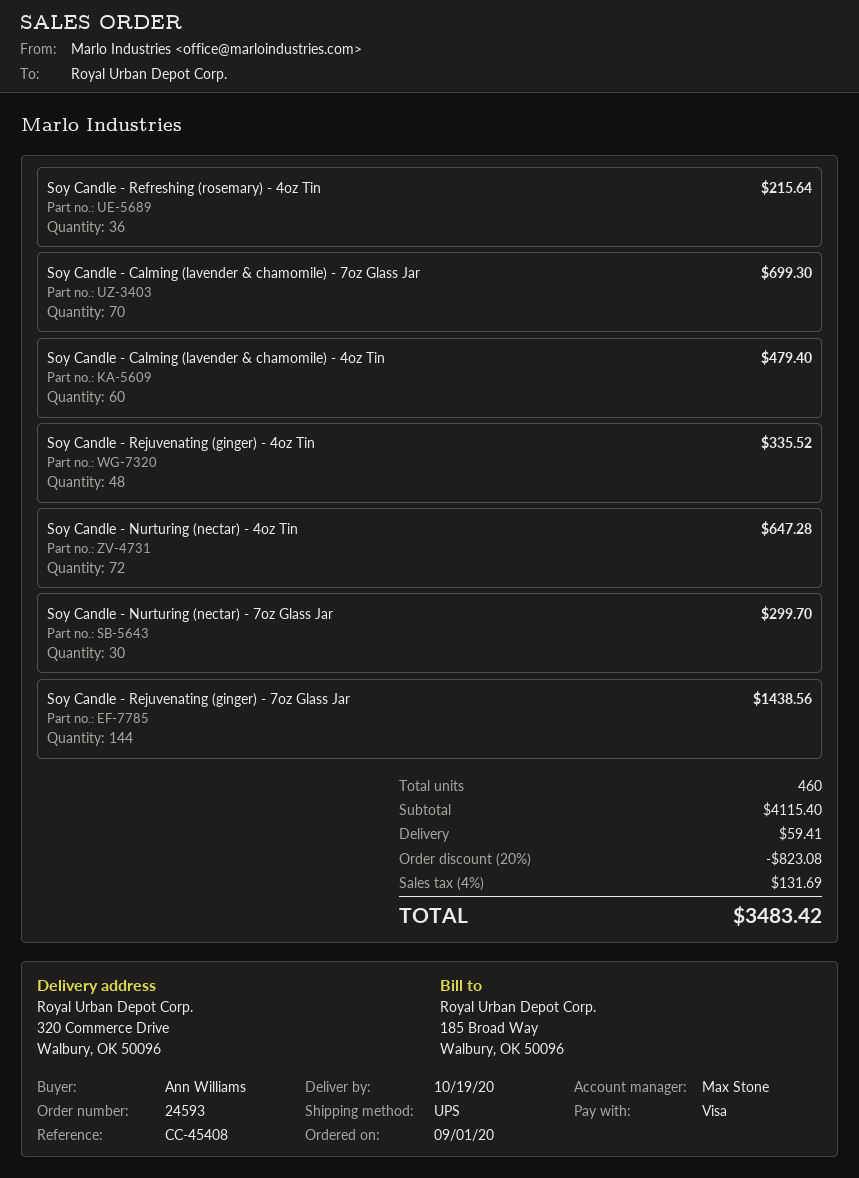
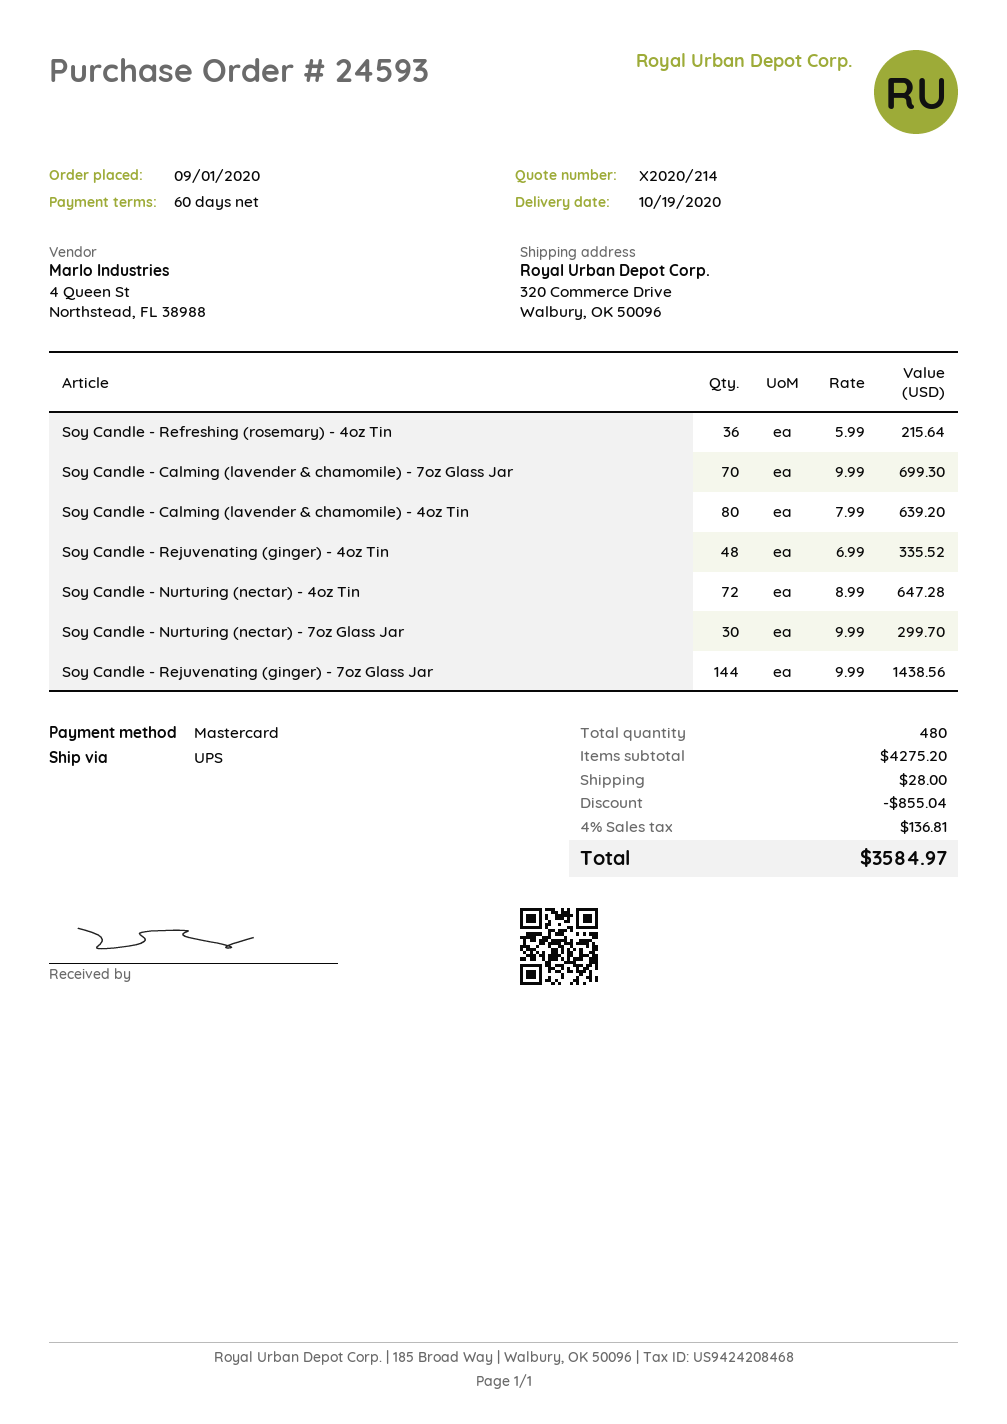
payment method: Visa -> Mastercard
Soy Candle - Calming (lavender & chamomile) - 4oz Tin: 60 for 479.40 -> 80 for 639.20
total quantity: 460 -> 480
subtotal: 4115.40 -> 4275.20
discount: 823.08 -> 855.04
shipping: 59.41 -> 28.00
tax: 4% = 131.69 -> 4% = 136.81
total: 3483.42 -> 3584.97

